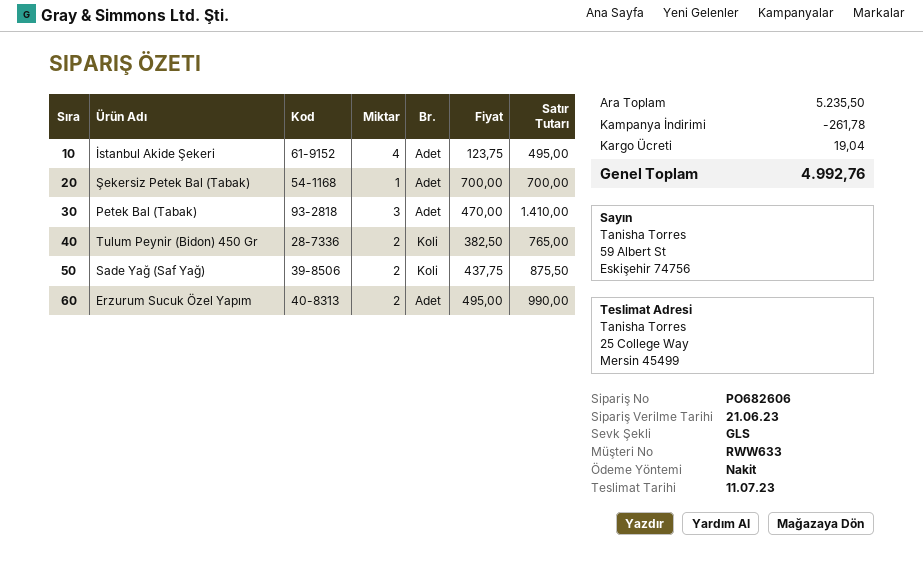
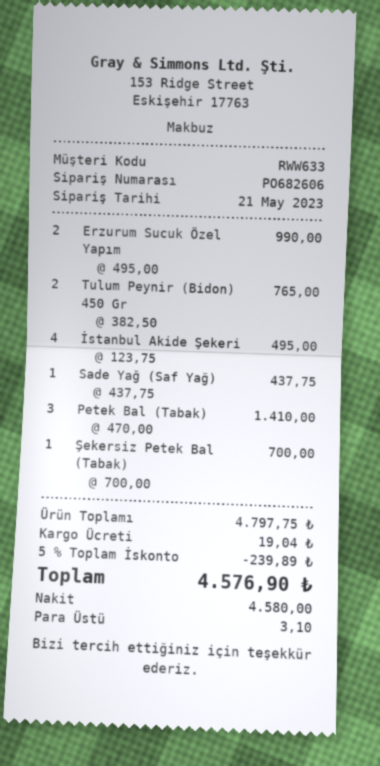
order date: 2023-06-21 -> 2023-05-21
Sade Yağ (Saf Yağ): 2 x 437.75 = 875.50 -> 1 x 437.75 = 437.75
subtotal: 5235.50 -> 4797.75
discount: 261.78 -> 239.89
total: 4992.76 -> 4576.90

